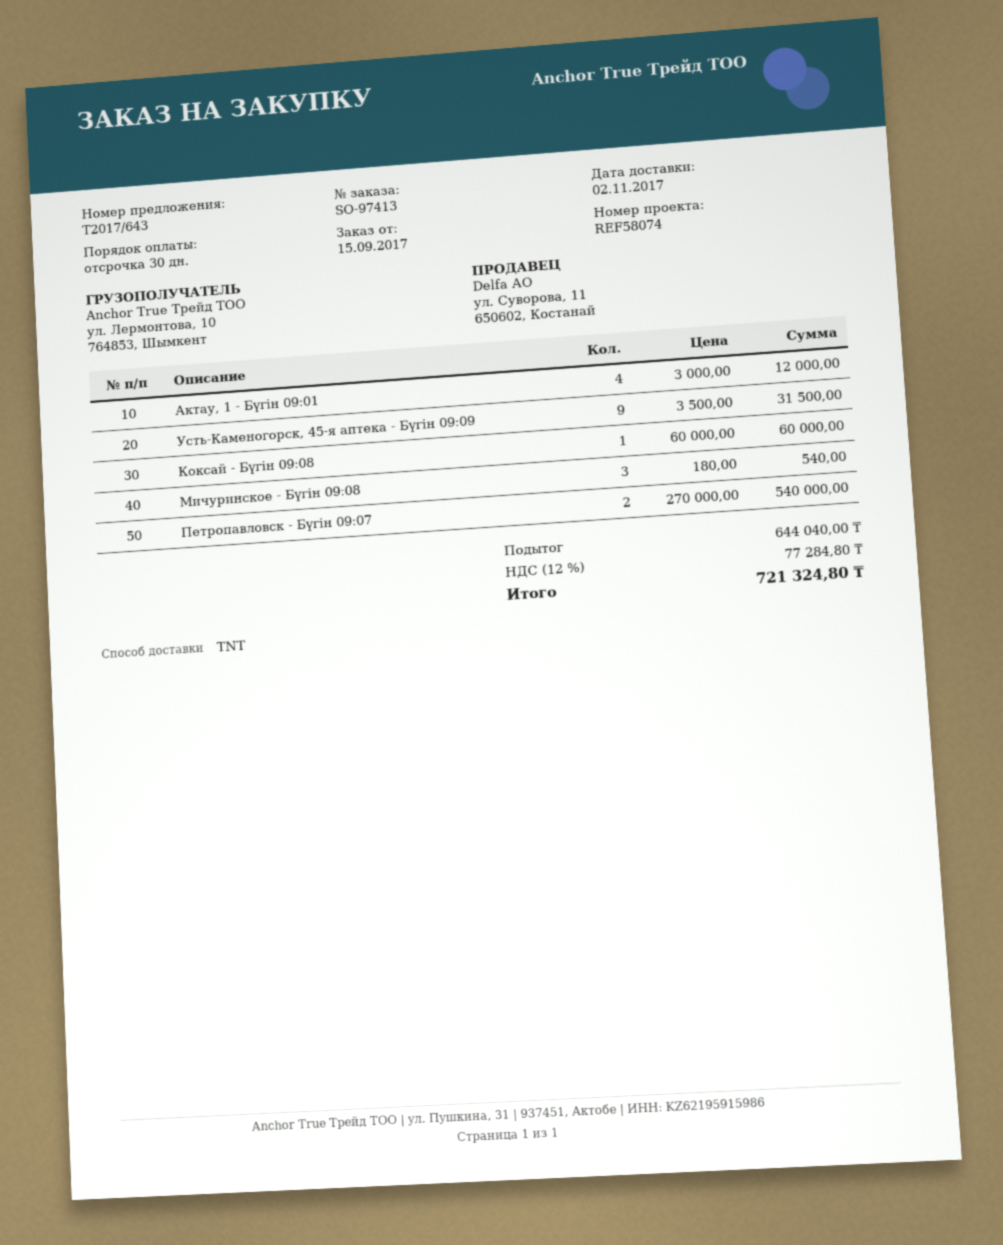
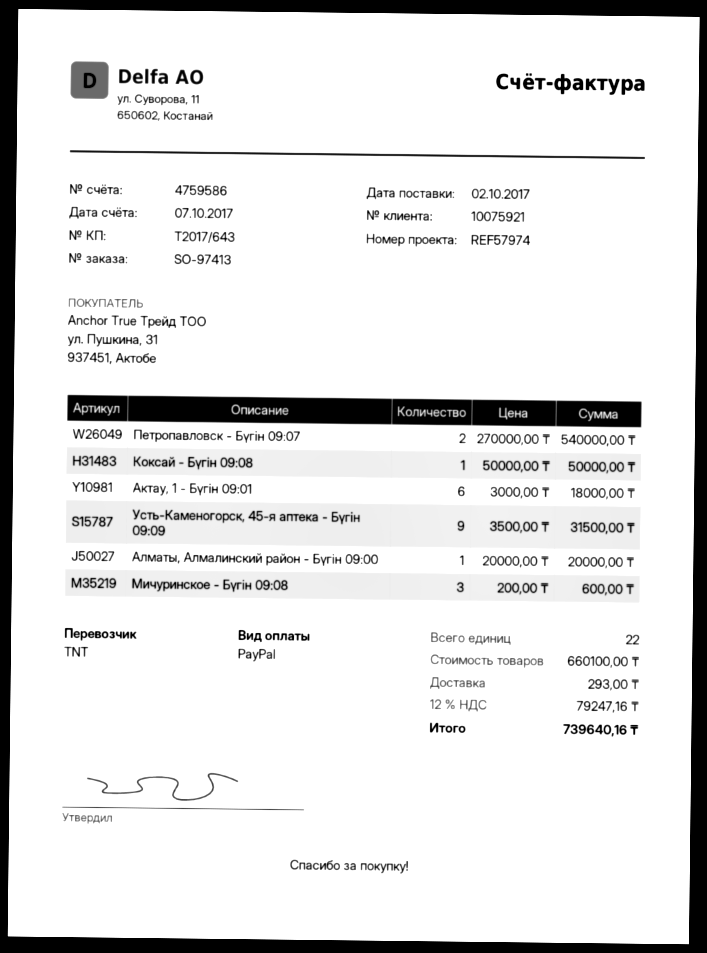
delivery date: 2017-11-02 -> 2017-10-02
reference: REF58074 -> REF57974
Актау, 1 - Бүгін 09:01: 4 x 3000.00 = 12000.00 -> 6 x 3000.00 = 18000.00
Коксай - Бүгін 09:08: 1 x 60000.00 = 60000.00 -> 1 x 50000.00 = 50000.00
Мичуринское - Бүгін 09:08: 3 x 180.00 = 540.00 -> 3 x 200.00 = 600.00
Алматы, Алмалинский район - Бүгін 09:00: none -> 1 x 20000.00 = 20000.00
subtotal: 644040.00 -> 660100.00
shipping: none -> 293.00
tax: 12% = 77284.80 -> 12% = 79247.16
total: 721324.80 -> 739640.16

